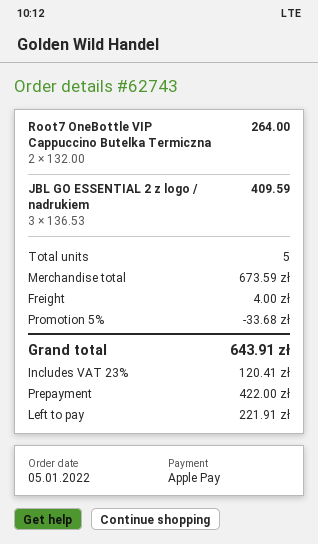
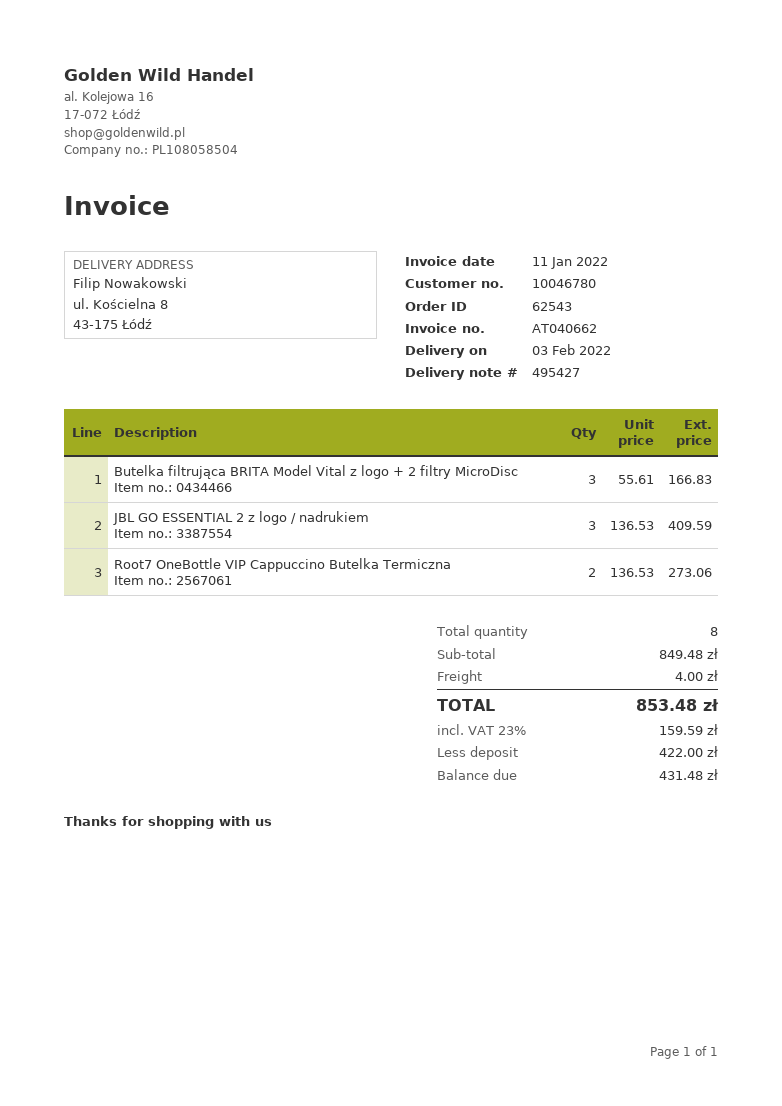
order number: 62743 -> 62543
Root7 OneBottle VIP Cappuccino Butelka Termiczna: 2 x 132.00 = 264.00 -> 2 x 136.53 = 273.06
Butelka filtrująca BRITA Model Vital z logo + 2 filtry MicroDisc: none -> 3 x 55.61 = 166.83
total quantity: 5 -> 8
subtotal: 673.59 -> 849.48
discount: 5% = 33.68 -> none
tax: 23% = 120.41 -> 23% = 159.59
total: 643.91 -> 853.48
balance: 221.91 -> 431.48

